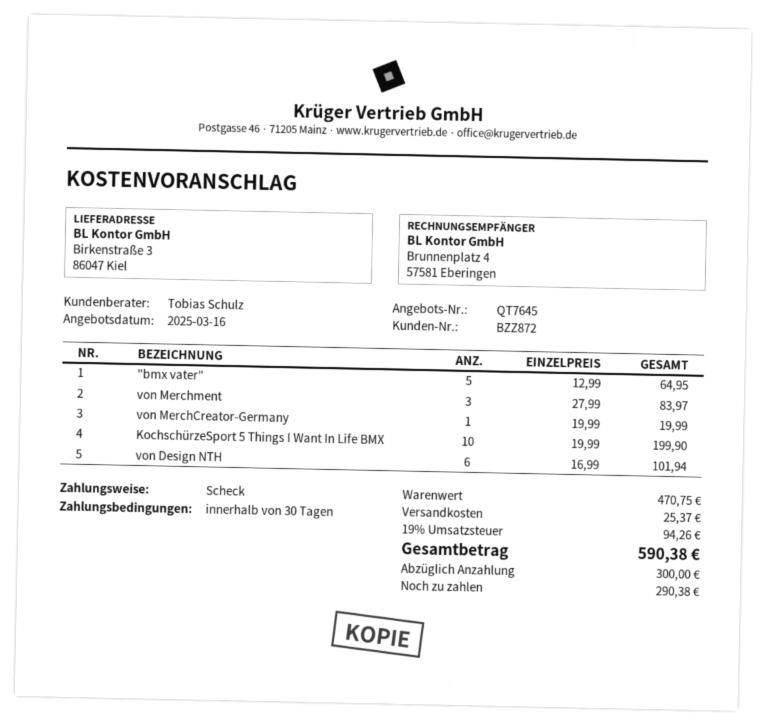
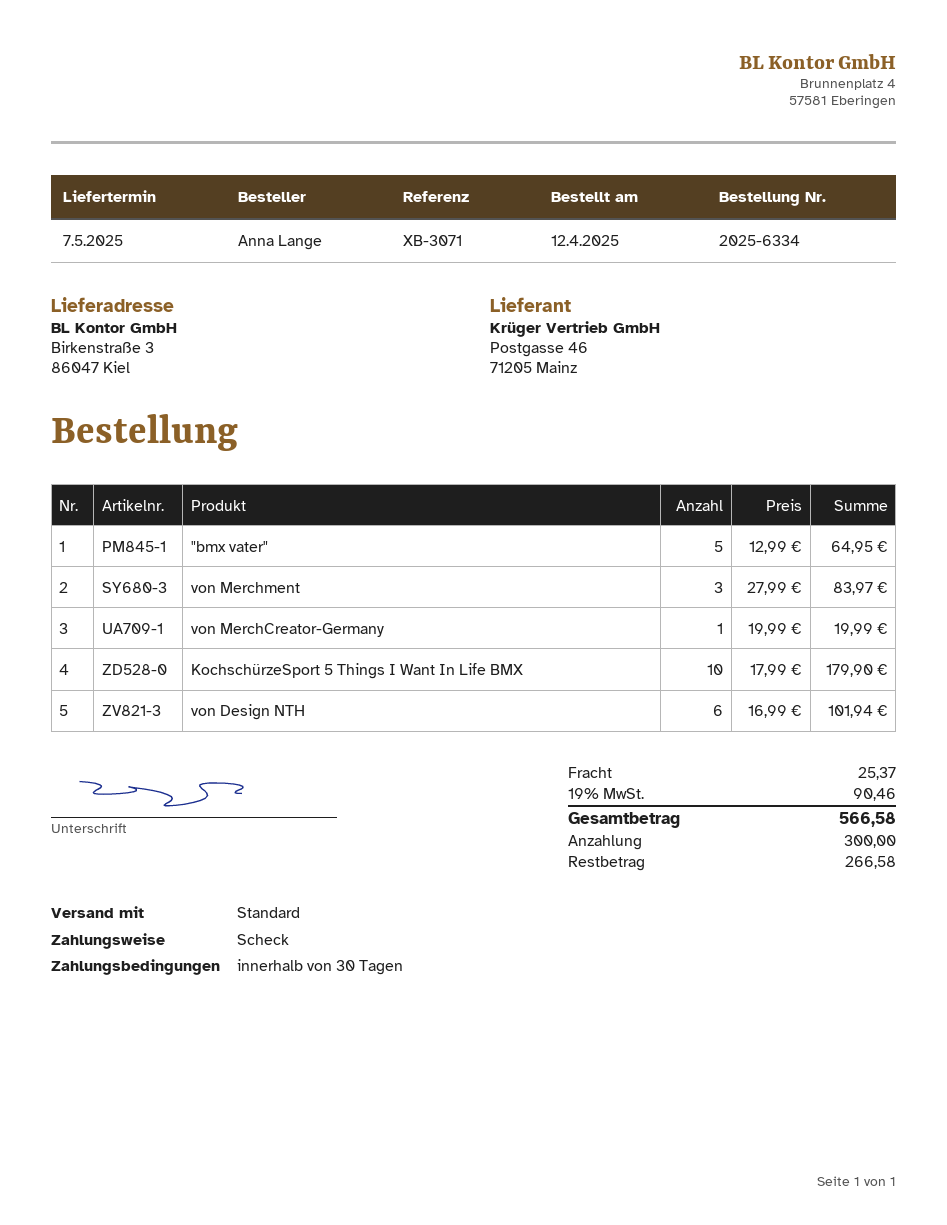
KochschürzeSport 5 Things I Want In Life BMX: 10 x 19.99 = 199.90 -> 10 x 17.99 = 179.90
tax: 19% = 94.26 -> 19% = 90.46
total: 590.38 -> 566.58
balance: 290.38 -> 266.58

